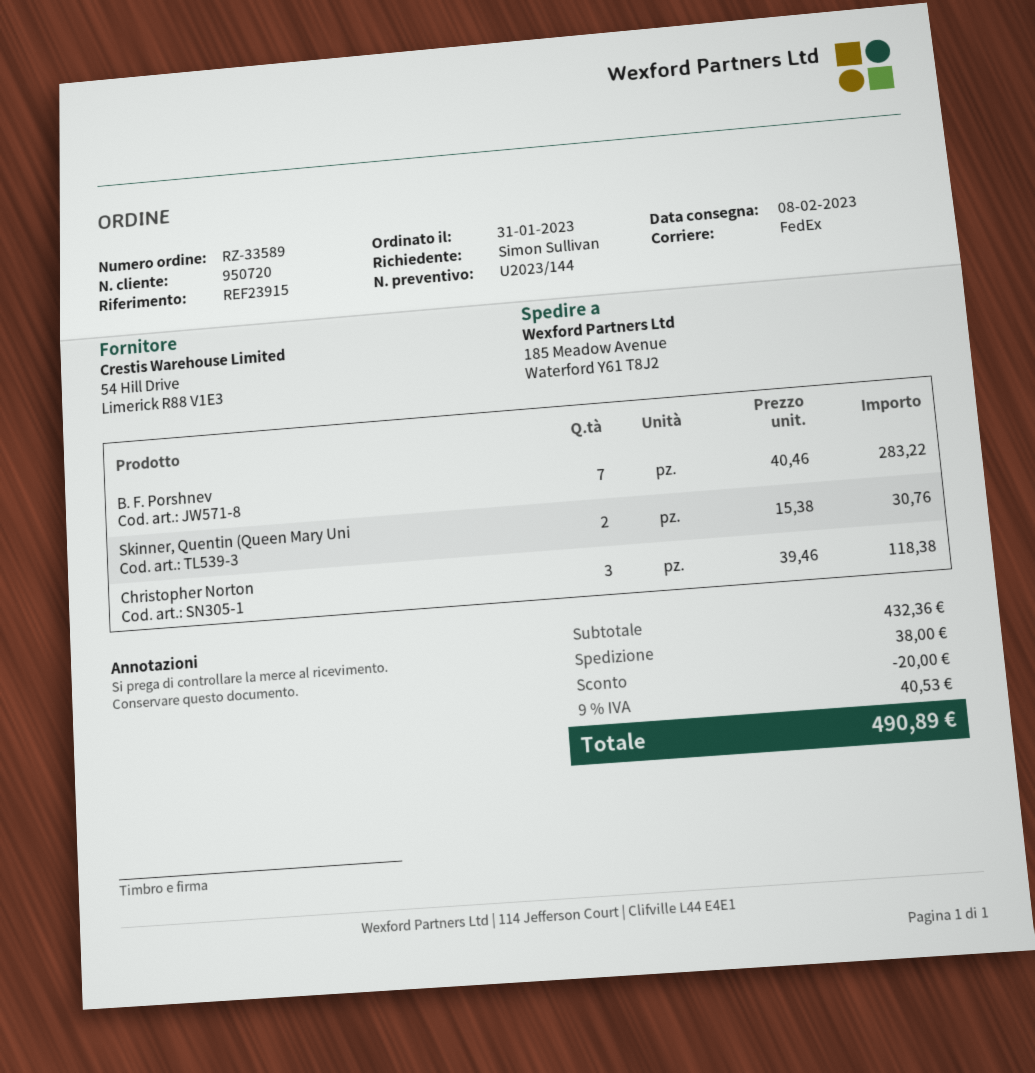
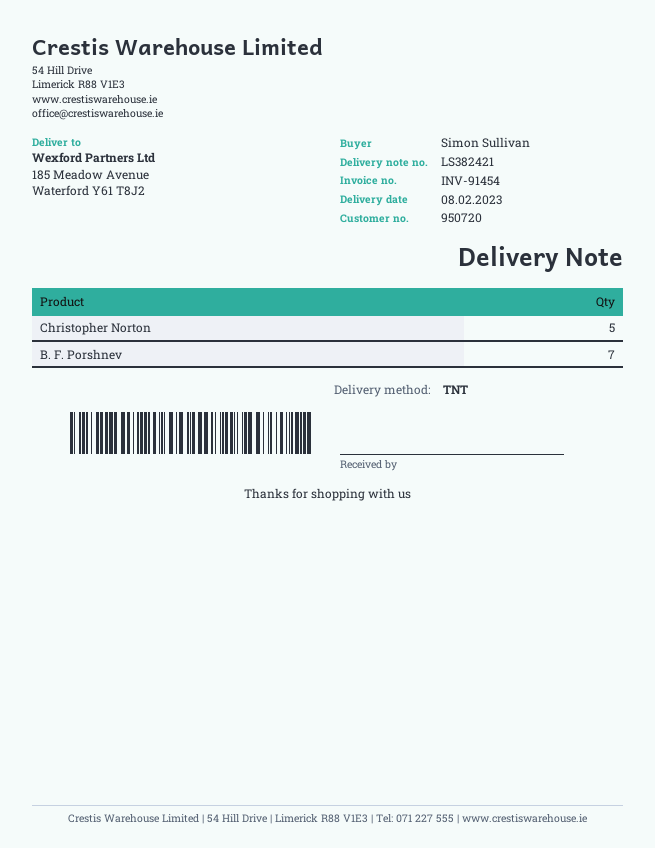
shipping method: FedEx -> TNT
Skinner, Quentin (Queen Mary Uni: 2 -> none
Christopher Norton: 3 -> 5

